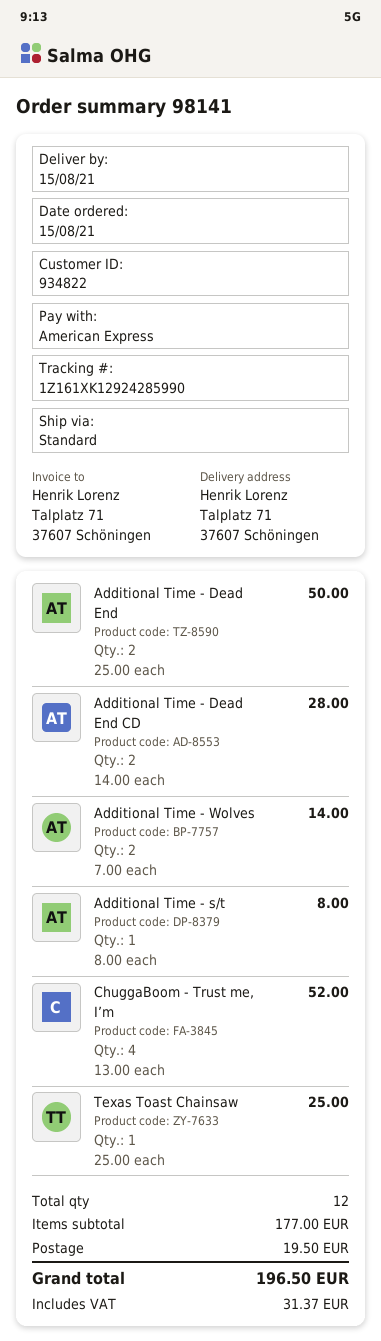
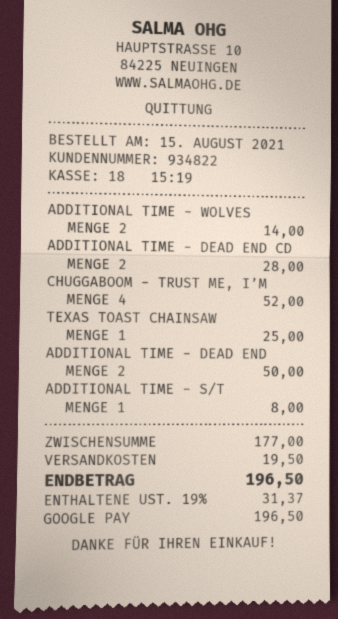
payment method: American Express -> Google Pay

